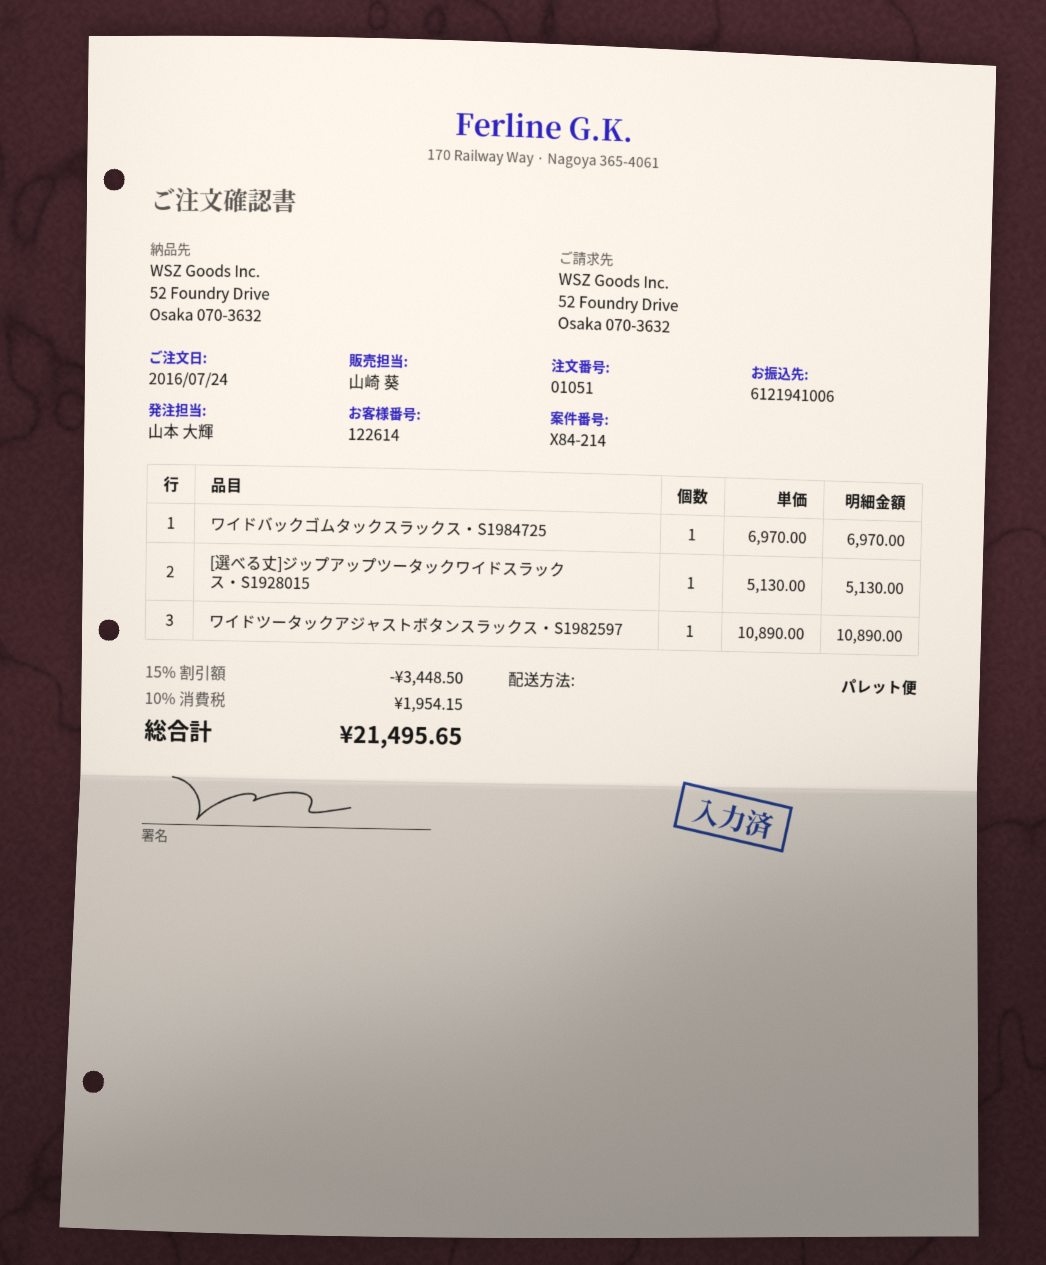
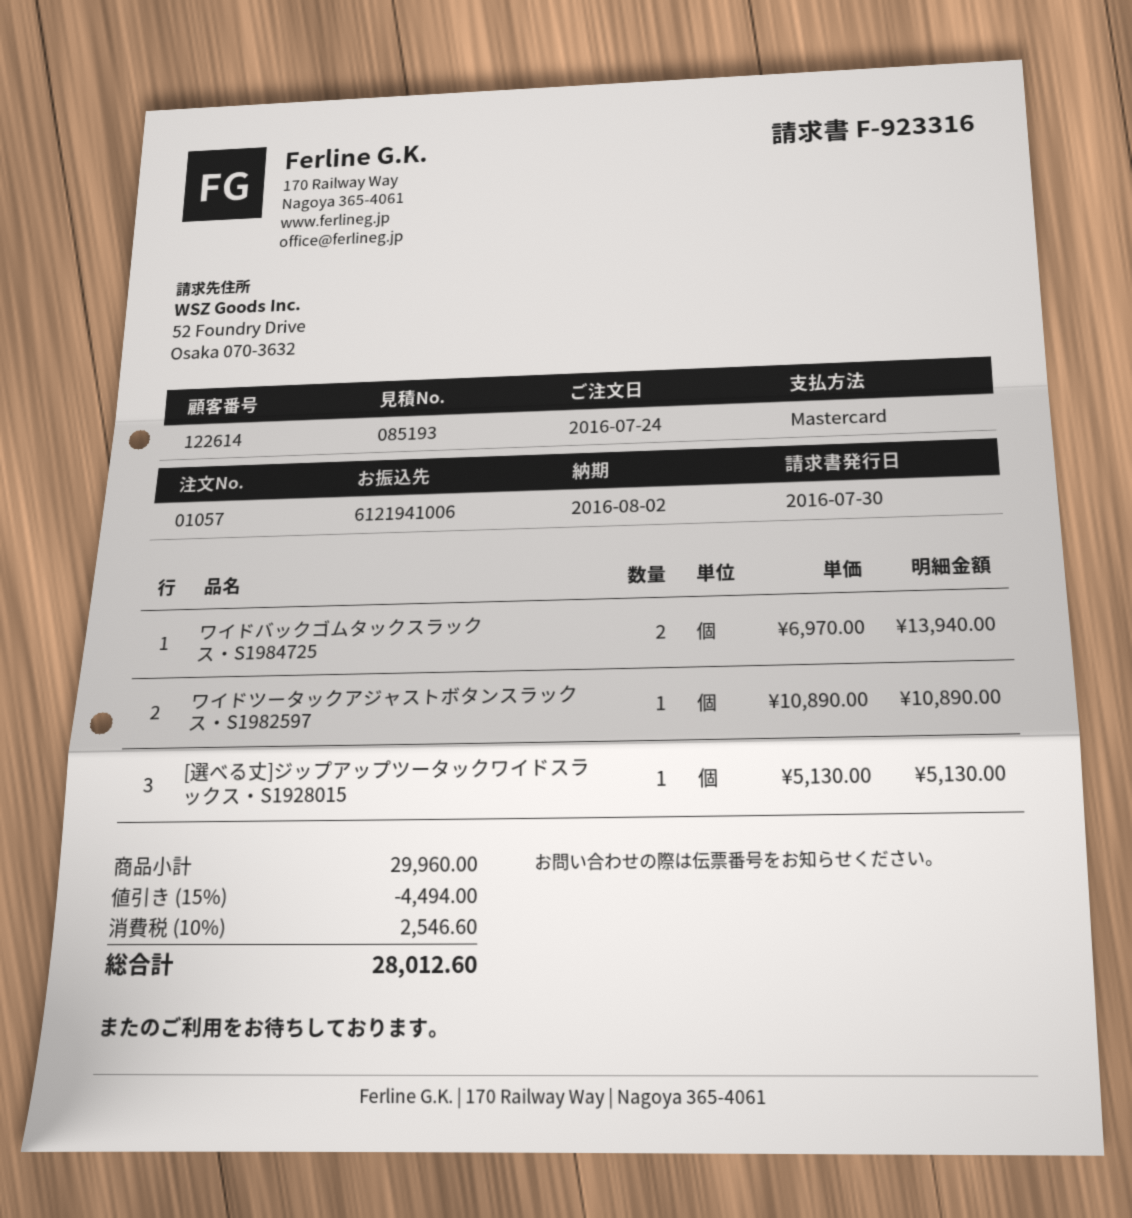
order number: 01051 -> 01057
ワイドバックゴムタックスラックス・S1984725: 1 x 6970.00 = 6970.00 -> 2 x 6970.00 = 13940.00
discount: 15% = 3448.50 -> 15% = 4494.00
tax: 10% = 1954.15 -> 10% = 2546.60
total: 21495.65 -> 28012.60

